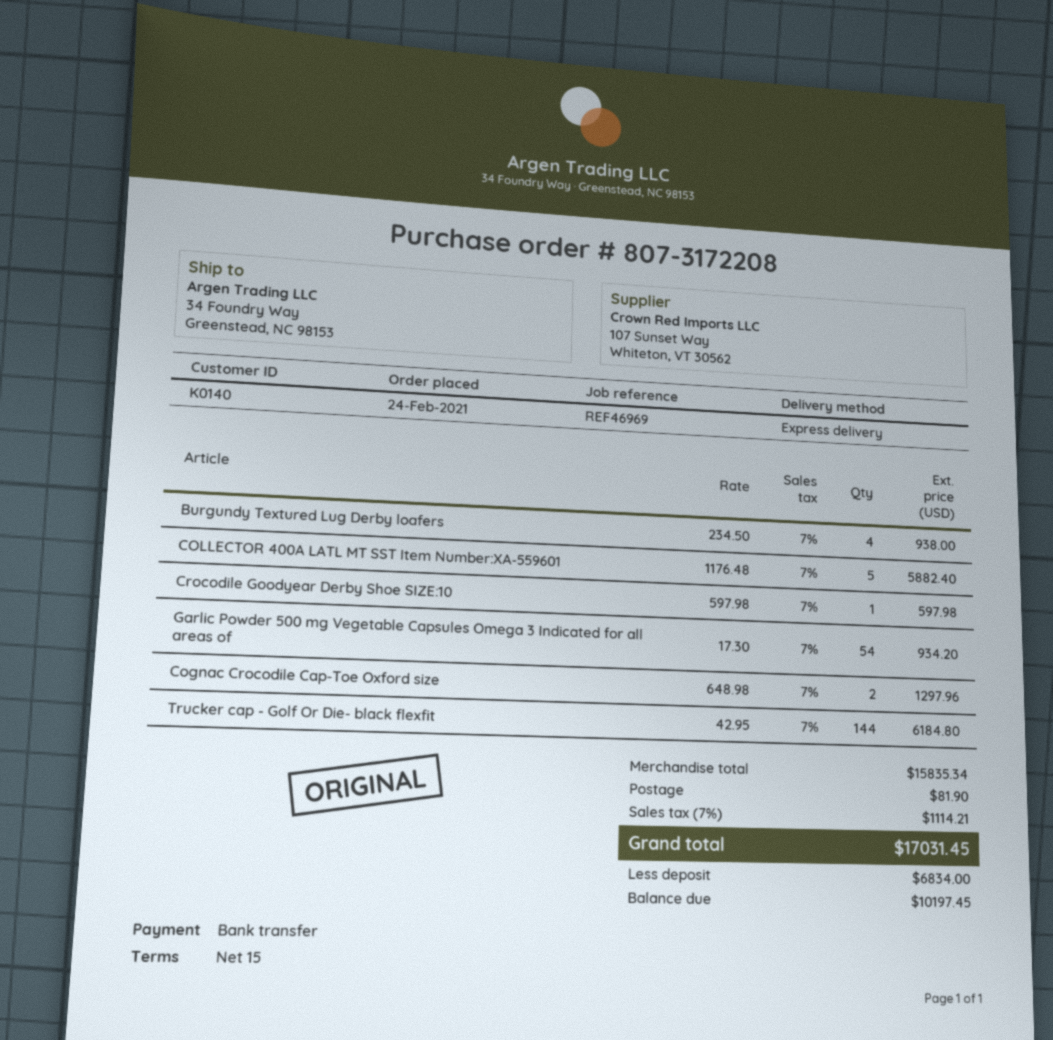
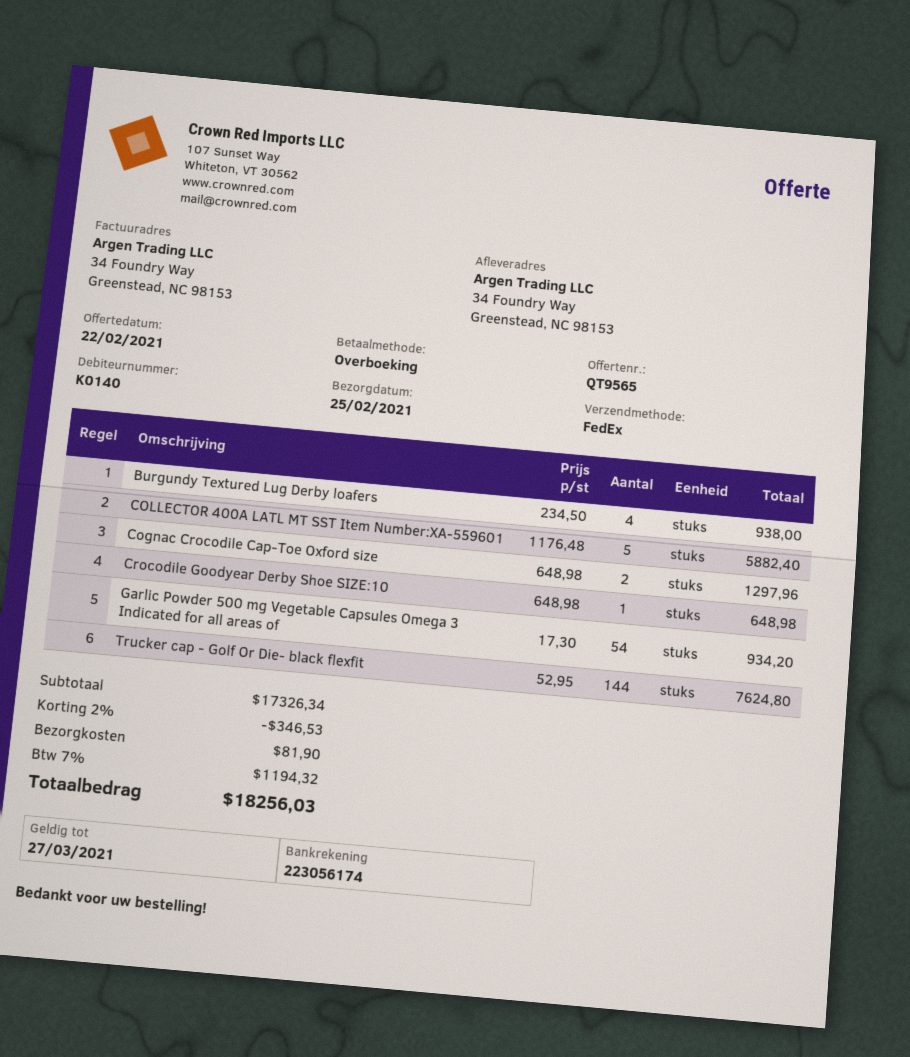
shipping method: express -> FedEx
Crocodile Goodyear Derby Shoe SIZE:10: 1 x 597.98 = 597.98 -> 1 x 648.98 = 648.98
Trucker cap - Golf Or Die- black flexfit: 144 x 42.95 = 6184.80 -> 144 x 52.95 = 7624.80
subtotal: 15835.34 -> 17326.34
discount: none -> 2% = 346.53
tax: 7% = 1114.21 -> 7% = 1194.32
total: 17031.45 -> 18256.03

